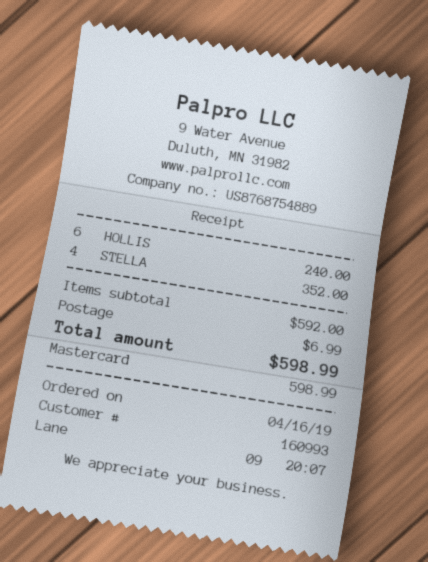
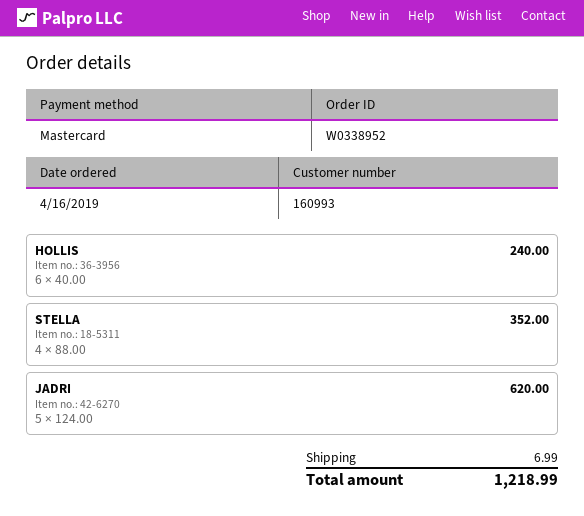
JADRI: none -> 5 for 620.00
total: 598.99 -> 1218.99

